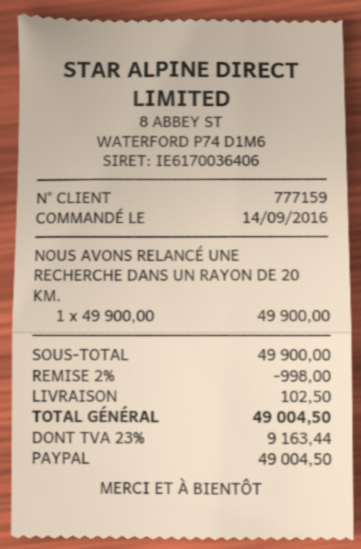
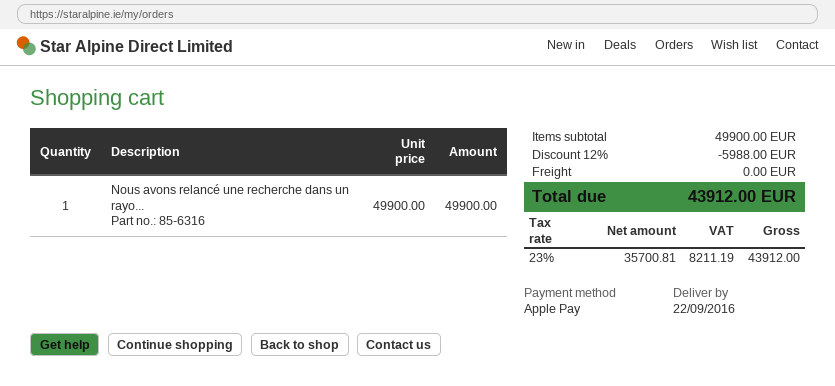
payment method: PayPal -> Apple Pay
discount: 2% = 998.00 -> 12% = 5988.00
shipping: 102.50 -> 0.00
tax: 23% = 9163.44 -> 23% = 8211.19
total: 49004.50 -> 43912.00

